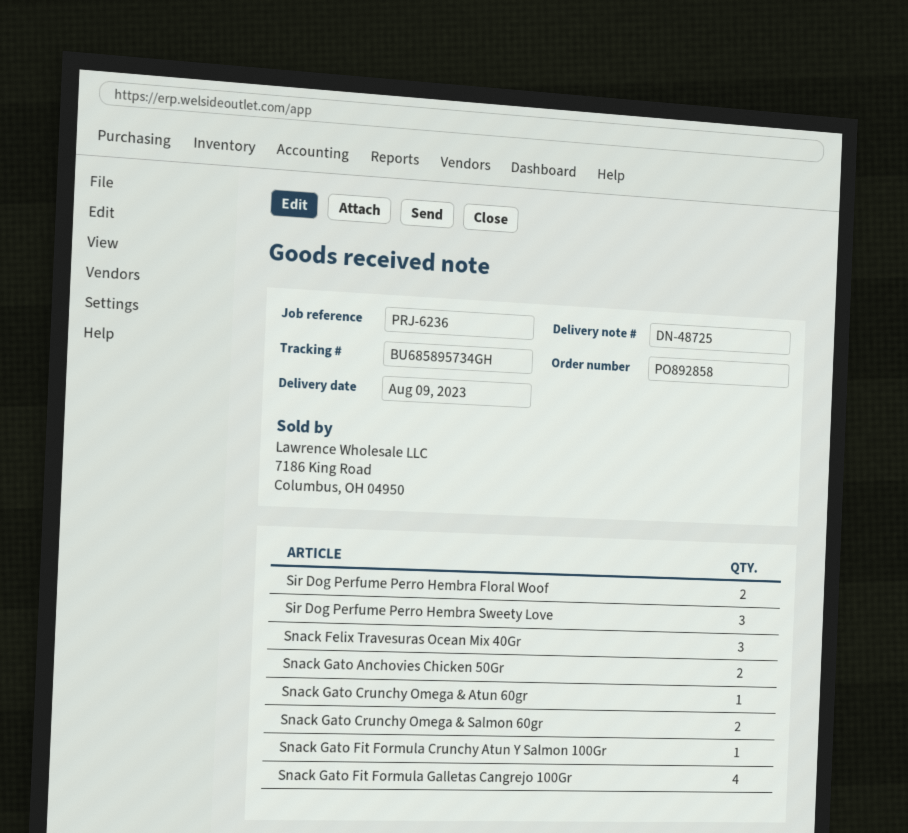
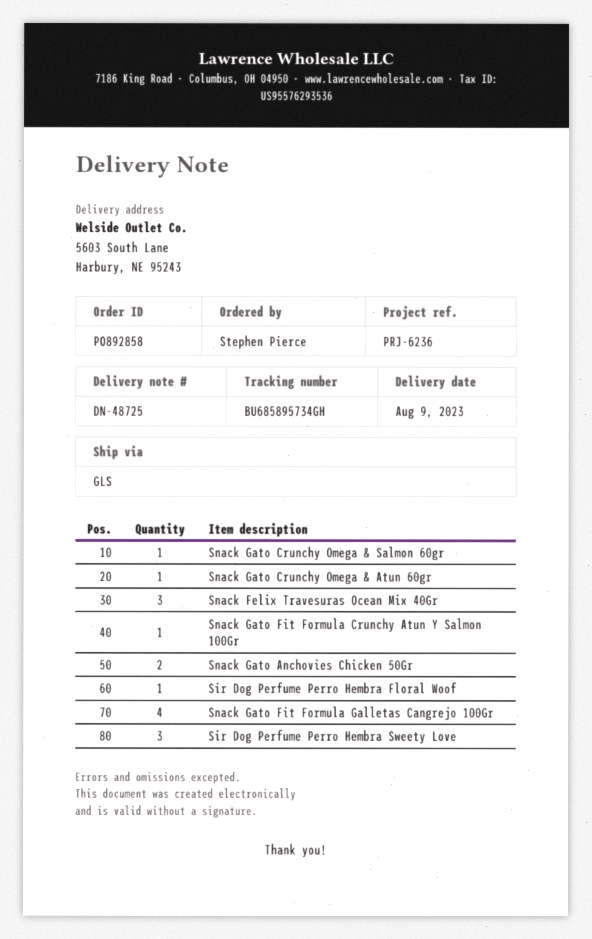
Sir Dog Perfume Perro Hembra Floral Woof: 2 -> 1
Snack Gato Crunchy Omega & Salmon 60gr: 2 -> 1

